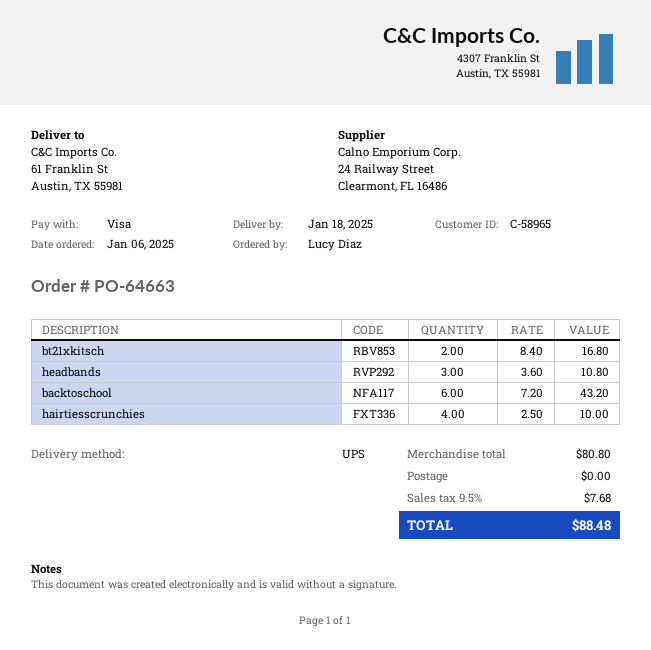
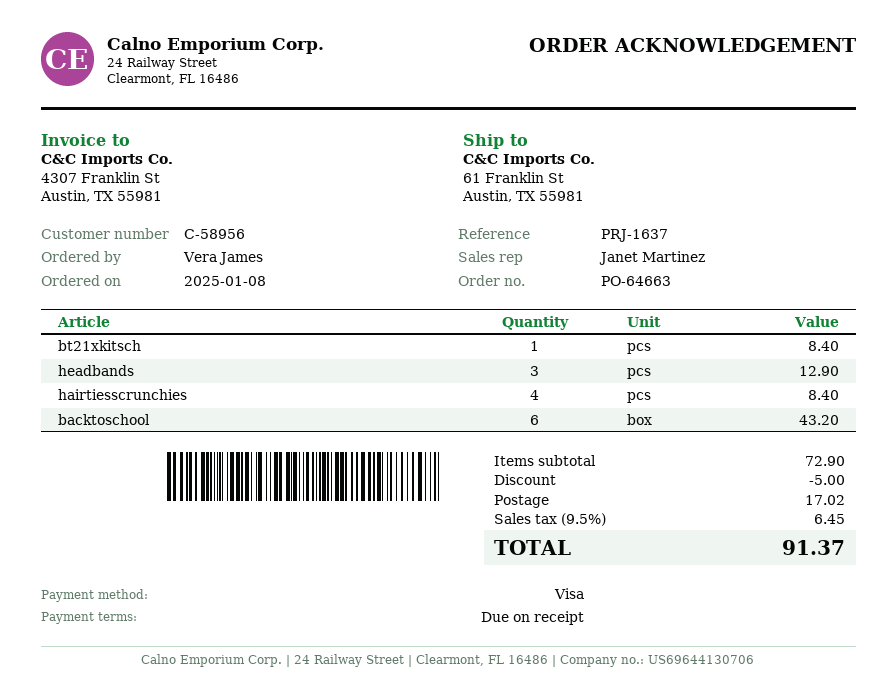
order date: 2025-01-06 -> 2025-01-08
customer number: C-58965 -> C-58956
ordered by: Lucy Diaz -> Vera James
bt21xkitsch: 2 for 16.80 -> 1 for 8.40
headbands: 3 for 10.80 -> 3 for 12.90
hairtiesscrunchies: 4 for 10.00 -> 4 for 8.40
subtotal: 80.80 -> 72.90
discount: none -> 5.00
shipping: 0.00 -> 17.02
tax: 9.5% = 7.68 -> 9.5% = 6.45
total: 88.48 -> 91.37

